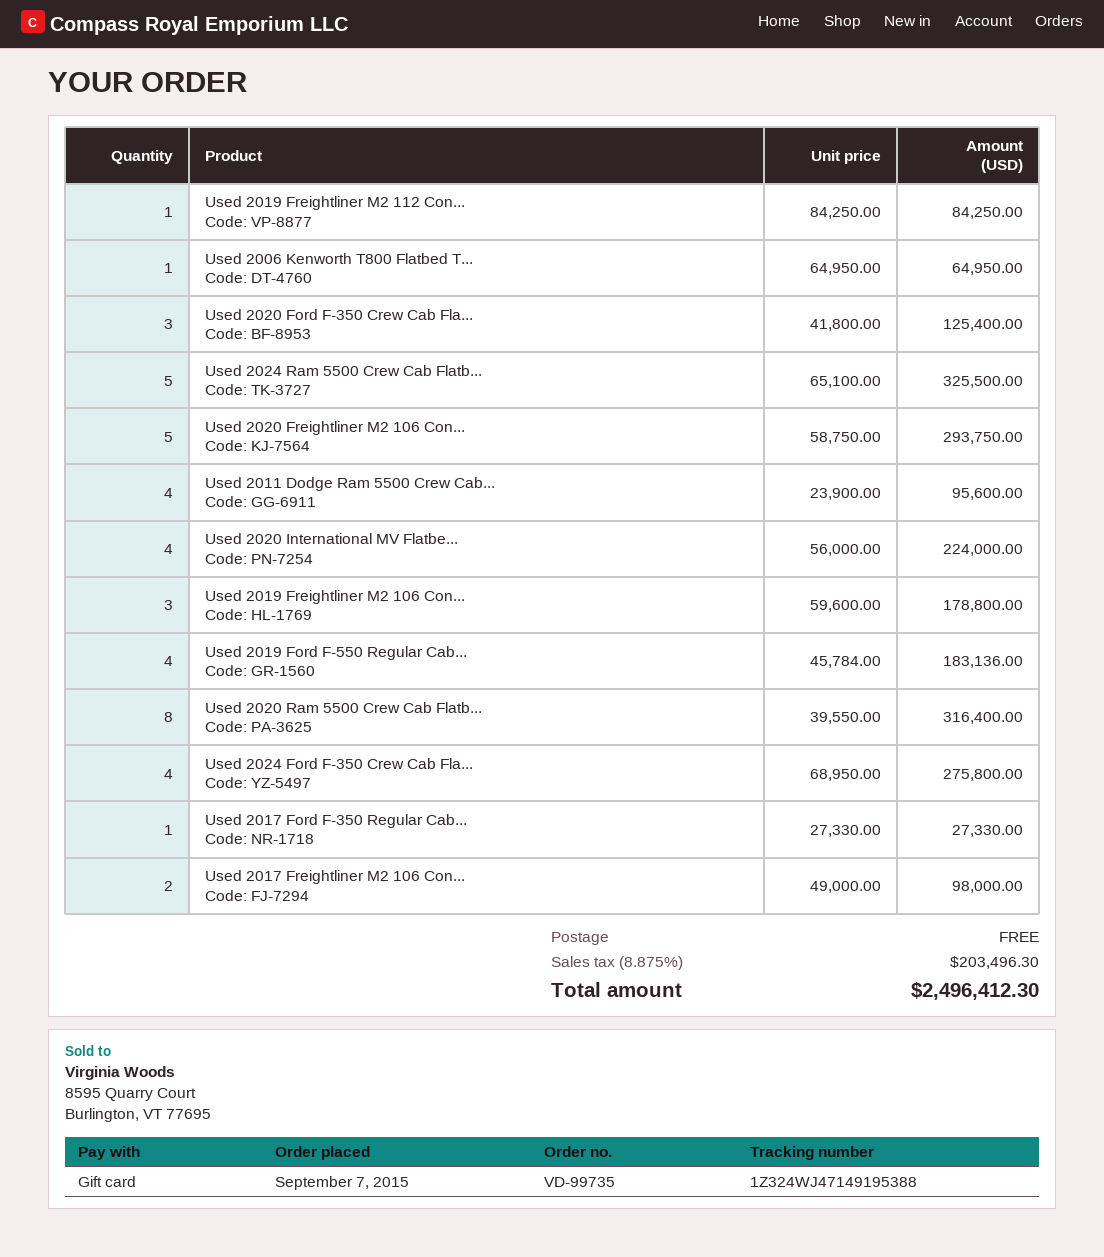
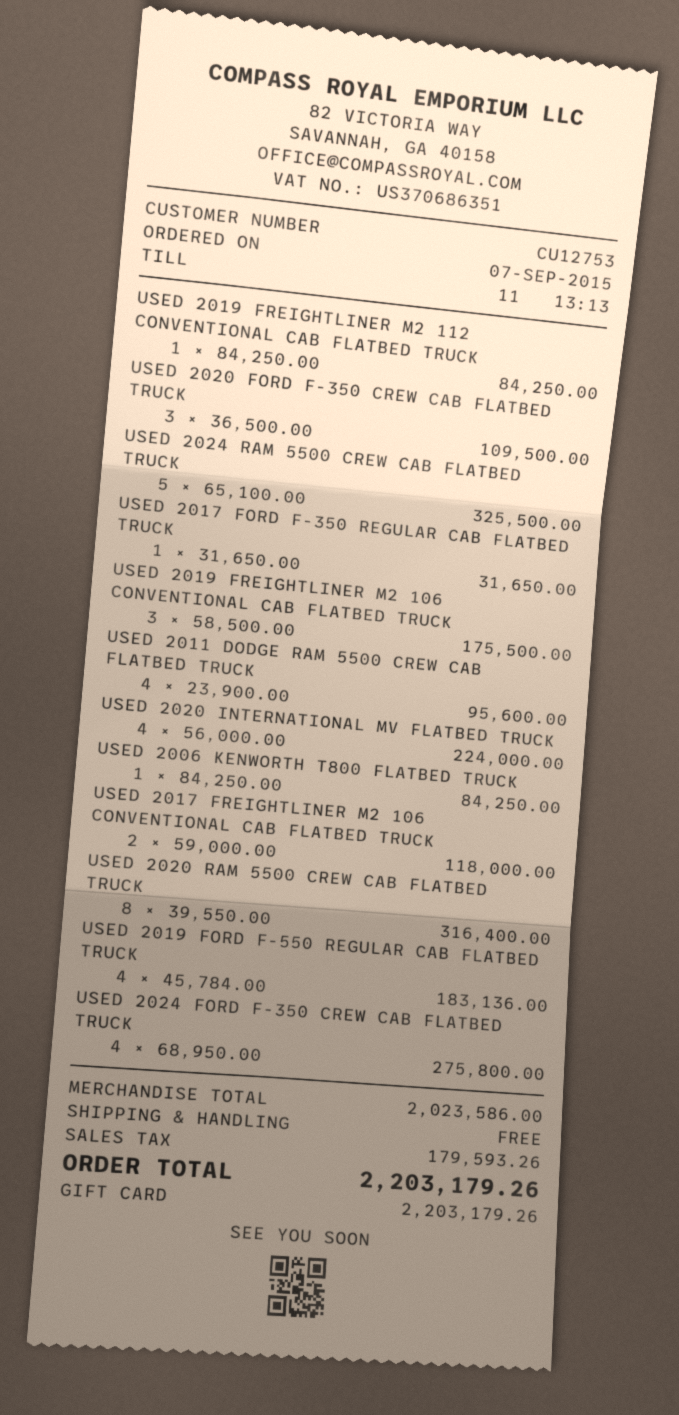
Used 2006 Kenworth T800 Flatbed T...: 1 x 64950.00 = 64950.00 -> 1 x 84250.00 = 84250.00
Used 2020 Ford F-350 Crew Cab Fla...: 3 x 41800.00 = 125400.00 -> 3 x 36500.00 = 109500.00
Used 2020 Freightliner M2 106 Con...: 5 x 58750.00 = 293750.00 -> none
Used 2019 Freightliner M2 106 Con...: 3 x 59600.00 = 178800.00 -> 3 x 58500.00 = 175500.00
Used 2017 Ford F-350 Regular Cab...: 1 x 27330.00 = 27330.00 -> 1 x 31650.00 = 31650.00
Used 2017 Freightliner M2 106 Con...: 2 x 49000.00 = 98000.00 -> 2 x 59000.00 = 118000.00
tax: 203496.30 -> 179593.26
total: 2496412.30 -> 2203179.26

